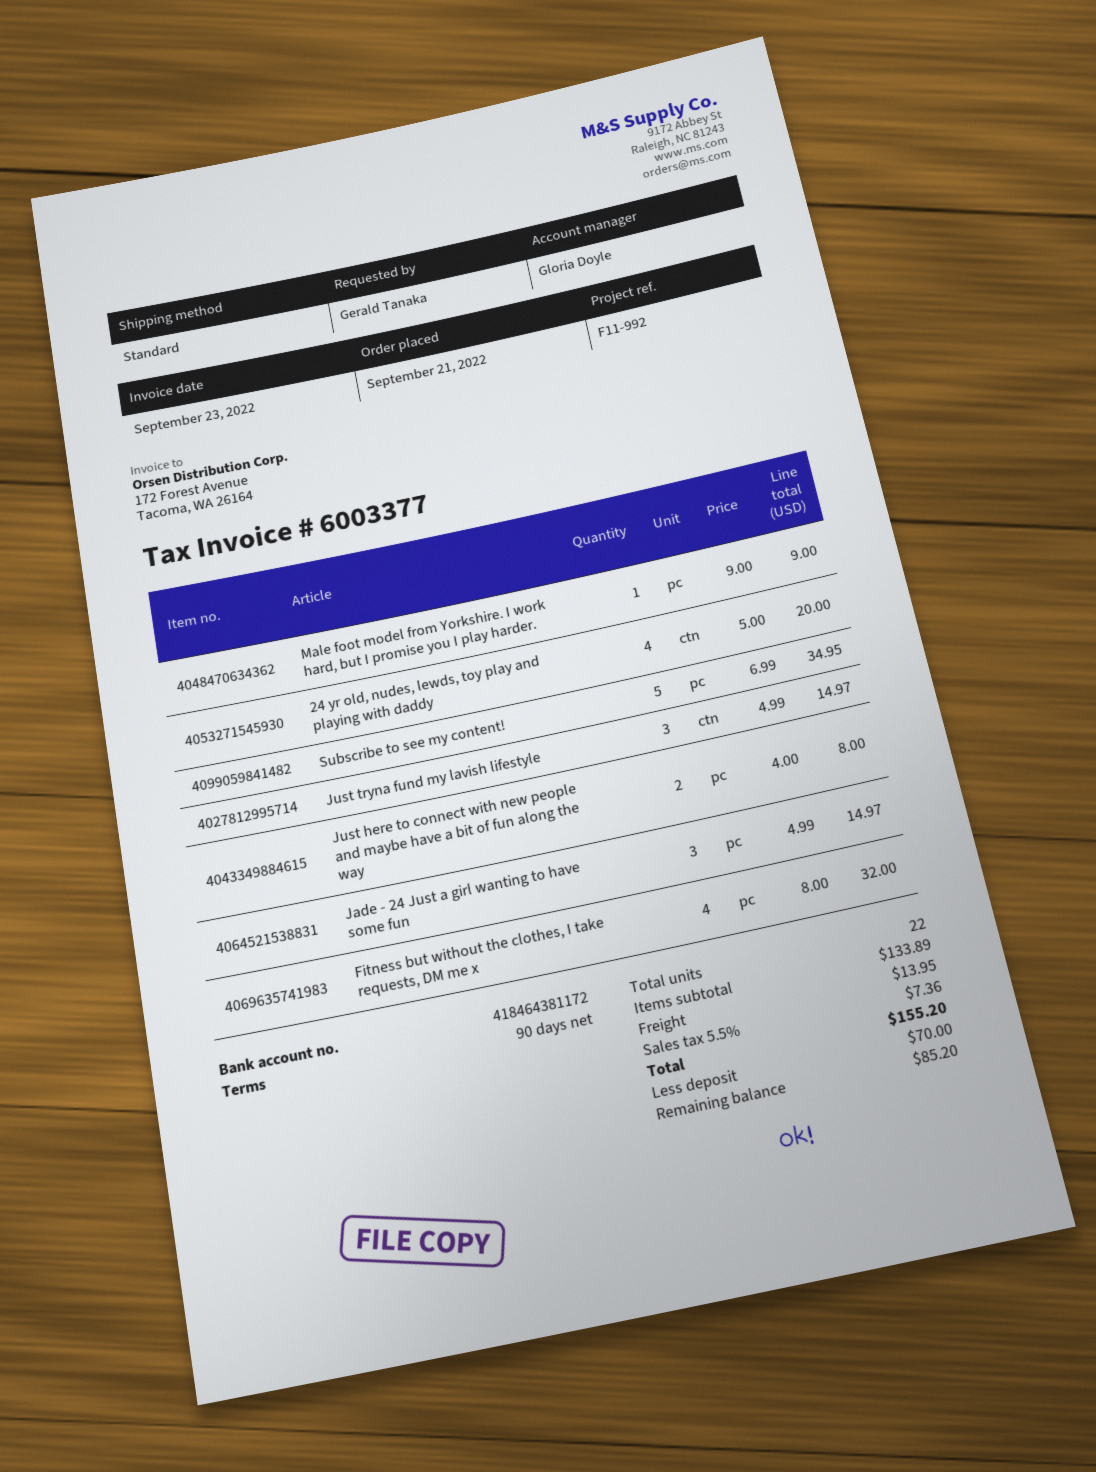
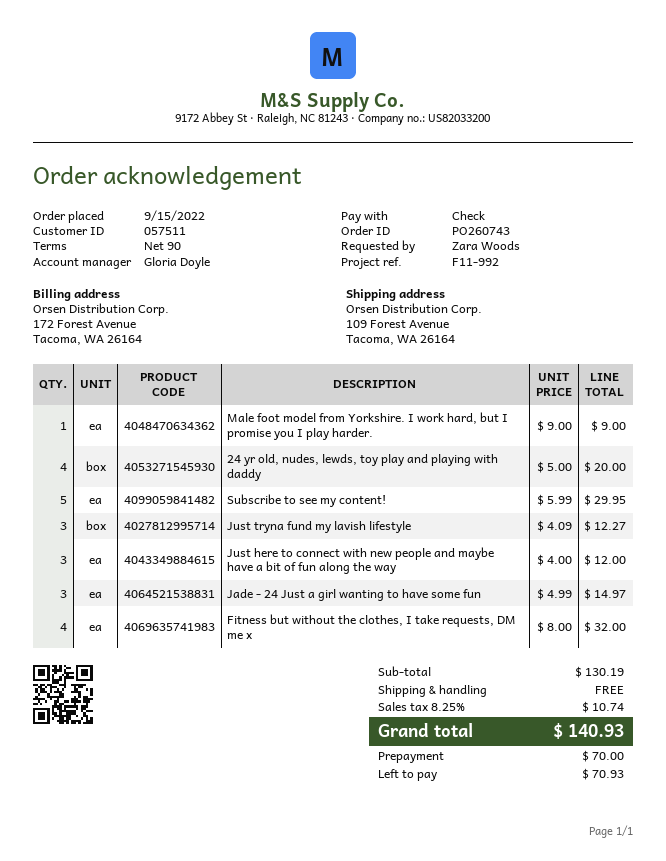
order date: 2022-09-21 -> 2022-09-15
ordered by: Gerald Tanaka -> Zara Woods
Subscribe to see my content!: 5 x 6.99 = 34.95 -> 5 x 5.99 = 29.95
Just tryna fund my lavish lifestyle: 3 x 4.99 = 14.97 -> 3 x 4.09 = 12.27
Just here to connect with new people and maybe have a bit of fun along the way: 2 x 4.00 = 8.00 -> 3 x 4.00 = 12.00
subtotal: 133.89 -> 130.19
shipping: 13.95 -> 0.00
tax: 5.5% = 7.36 -> 8.25% = 10.74
total: 155.20 -> 140.93
balance: 85.20 -> 70.93

